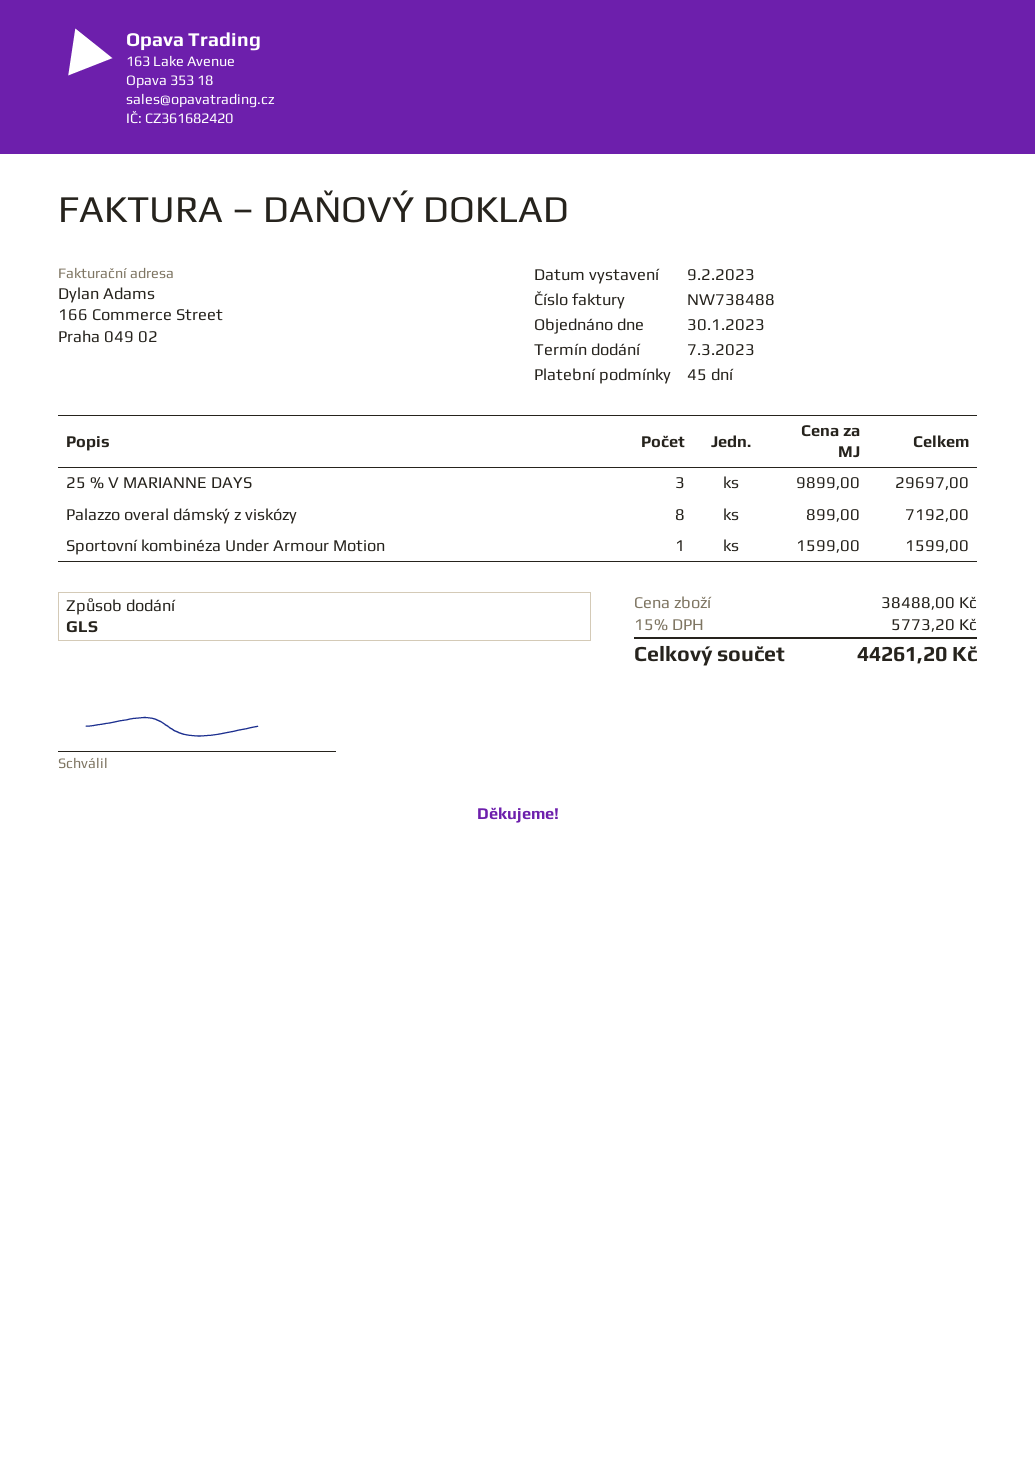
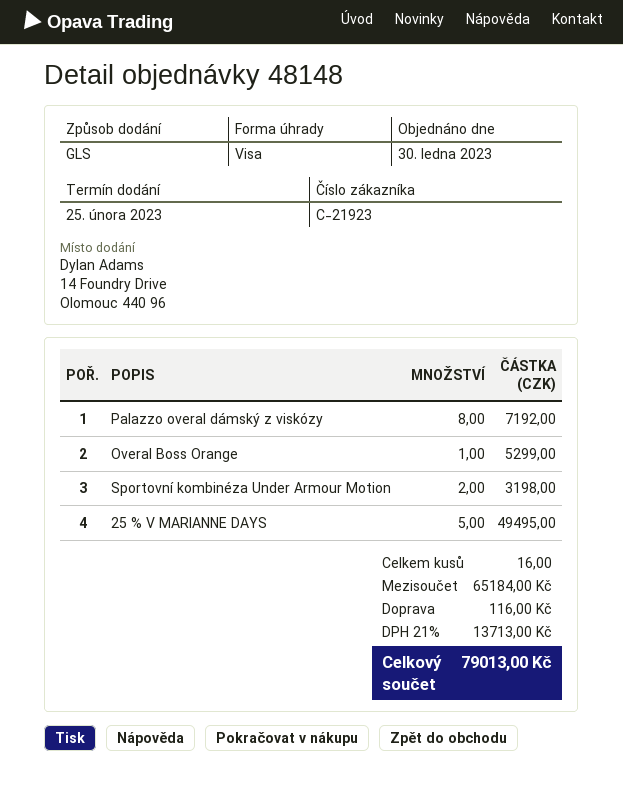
delivery date: 2023-03-07 -> 2023-02-25
25 % V MARIANNE DAYS: 3 for 29697.00 -> 5 for 49495.00
Sportovní kombinéza Under Armour Motion: 1 for 1599.00 -> 2 for 3198.00
Overal Boss Orange: none -> 1 for 5299.00
subtotal: 38488.00 -> 65184.00
shipping: none -> 116.00
tax: 15% = 5773.20 -> 21% = 13713.00
total: 44261.20 -> 79013.00

